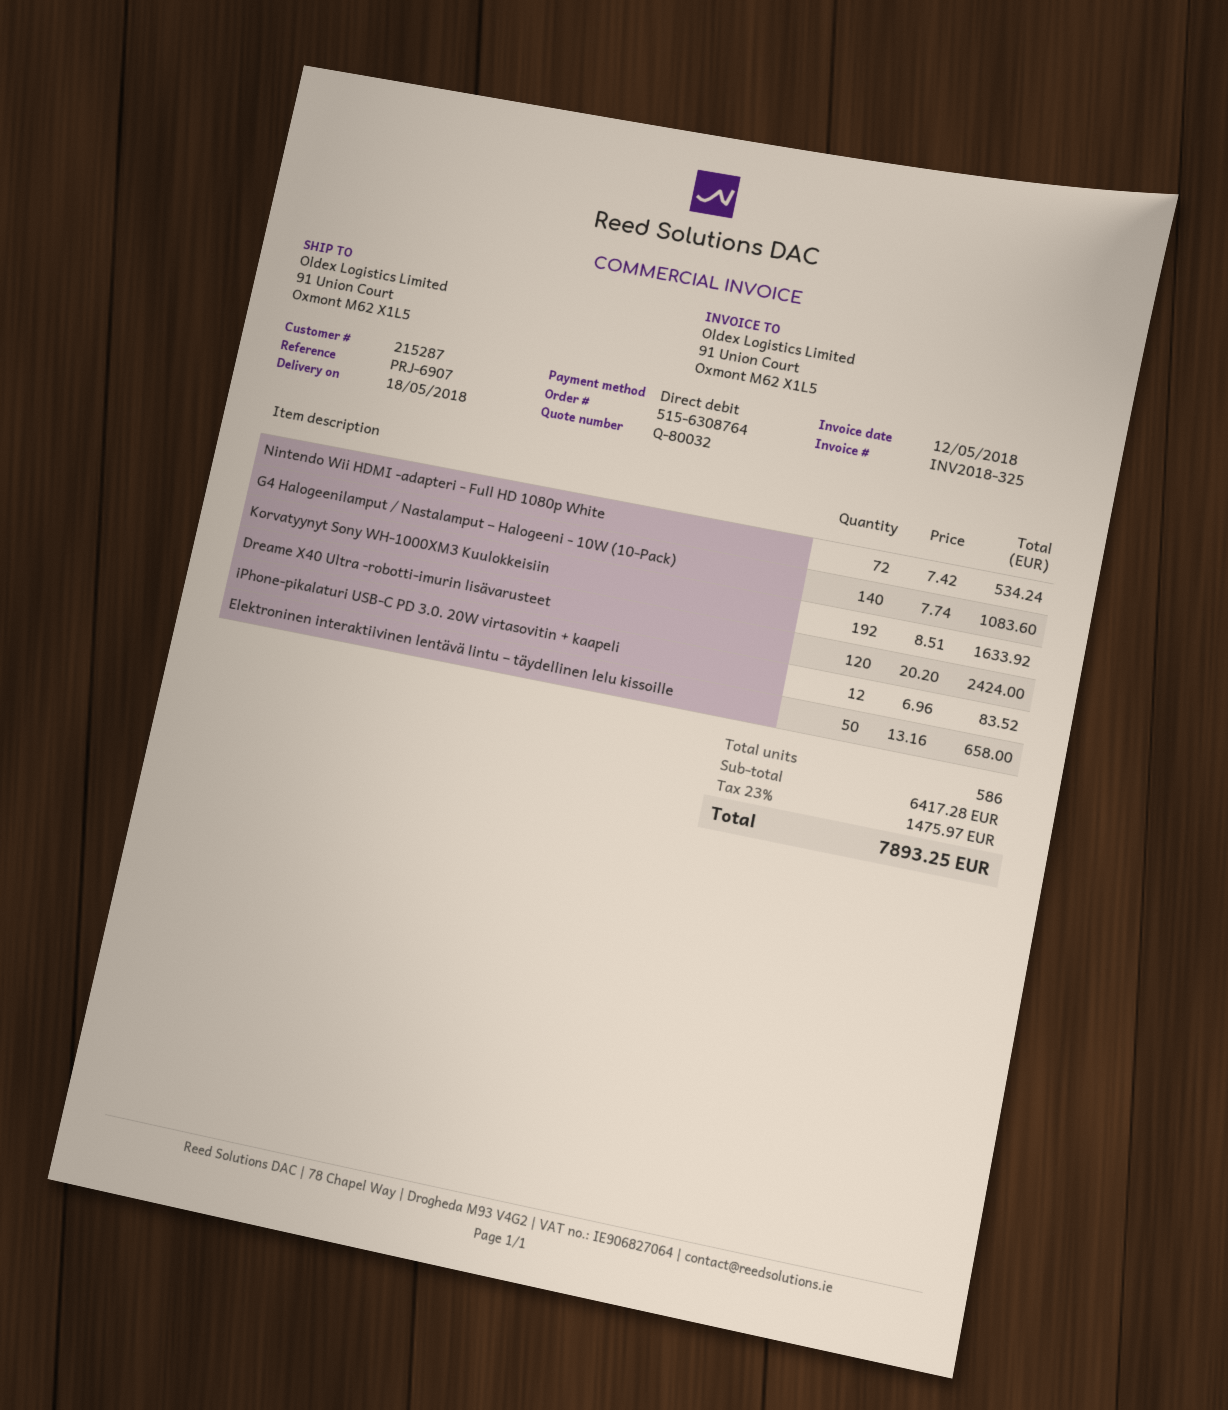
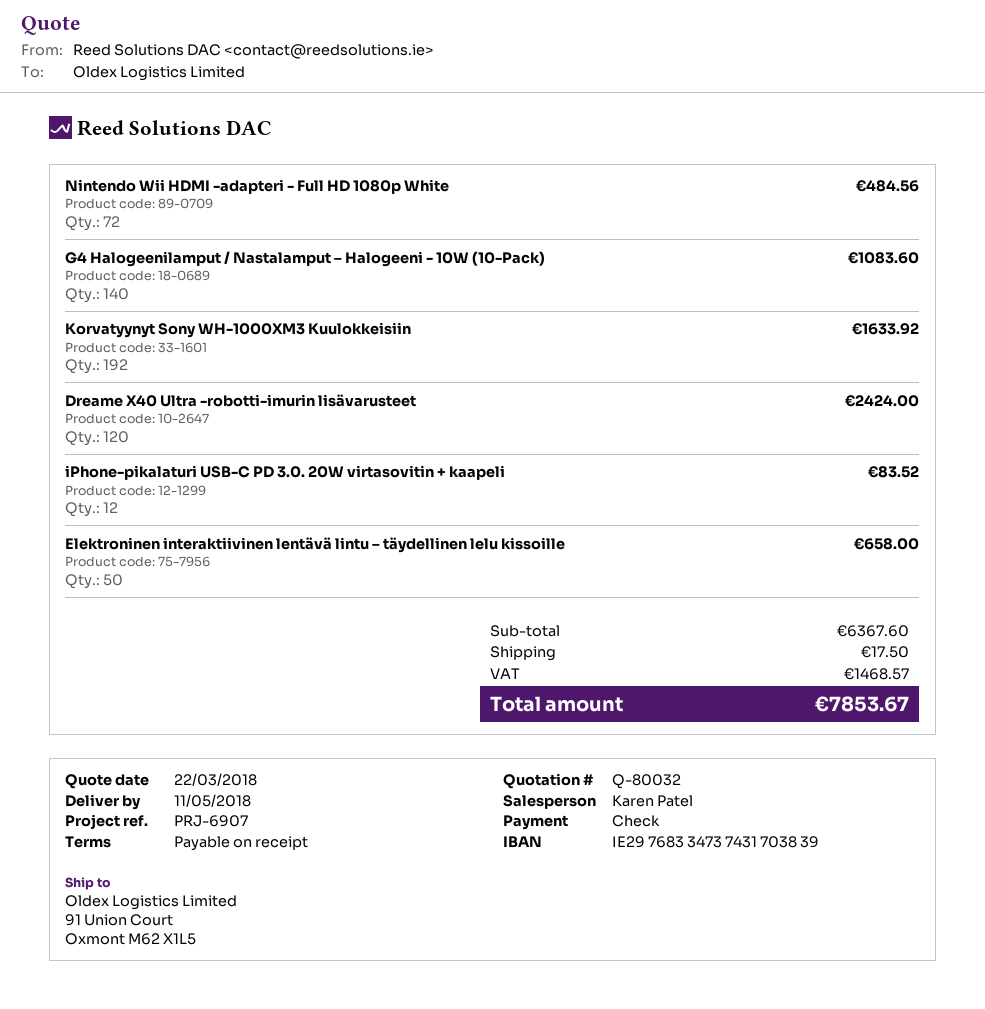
delivery date: 2018-05-18 -> 2018-05-11
payment method: direct debit -> cheque
Nintendo Wii HDMI -adapteri - Full HD 1080p White: 72 for 534.24 -> 72 for 484.56
subtotal: 6417.28 -> 6367.60
shipping: none -> 17.50
tax: 1475.97 -> 1468.57
total: 7893.25 -> 7853.67

